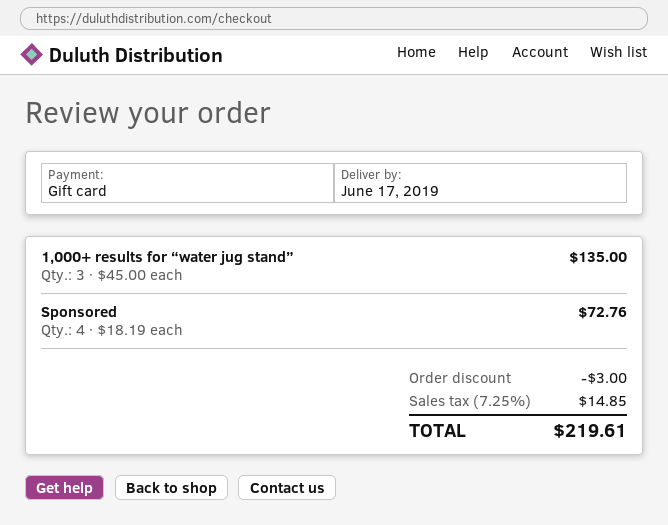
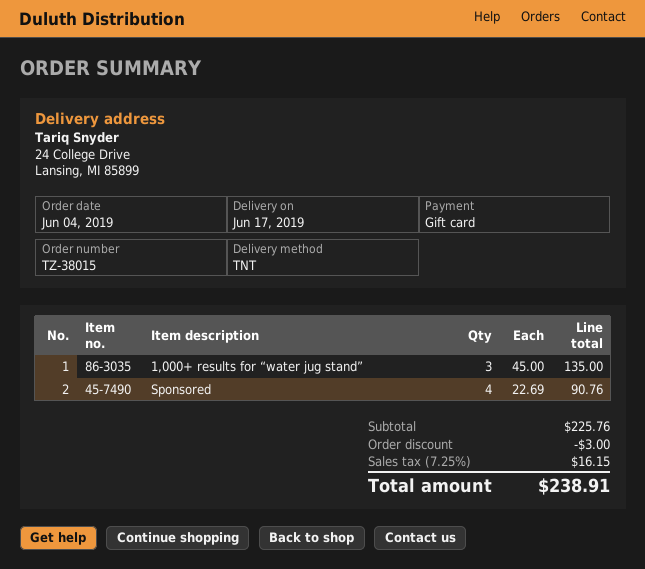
Sponsored: 4 x 18.19 = 72.76 -> 4 x 22.69 = 90.76
tax: 7.25% = 14.85 -> 7.25% = 16.15
total: 219.61 -> 238.91

